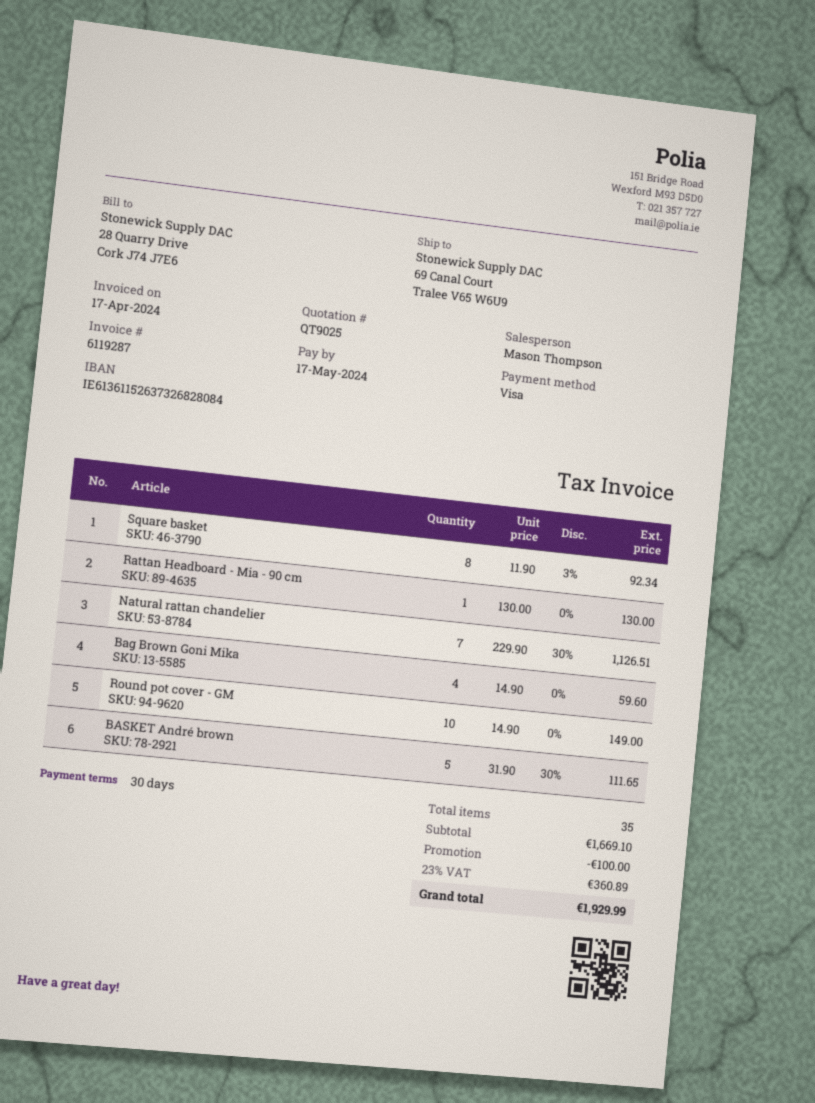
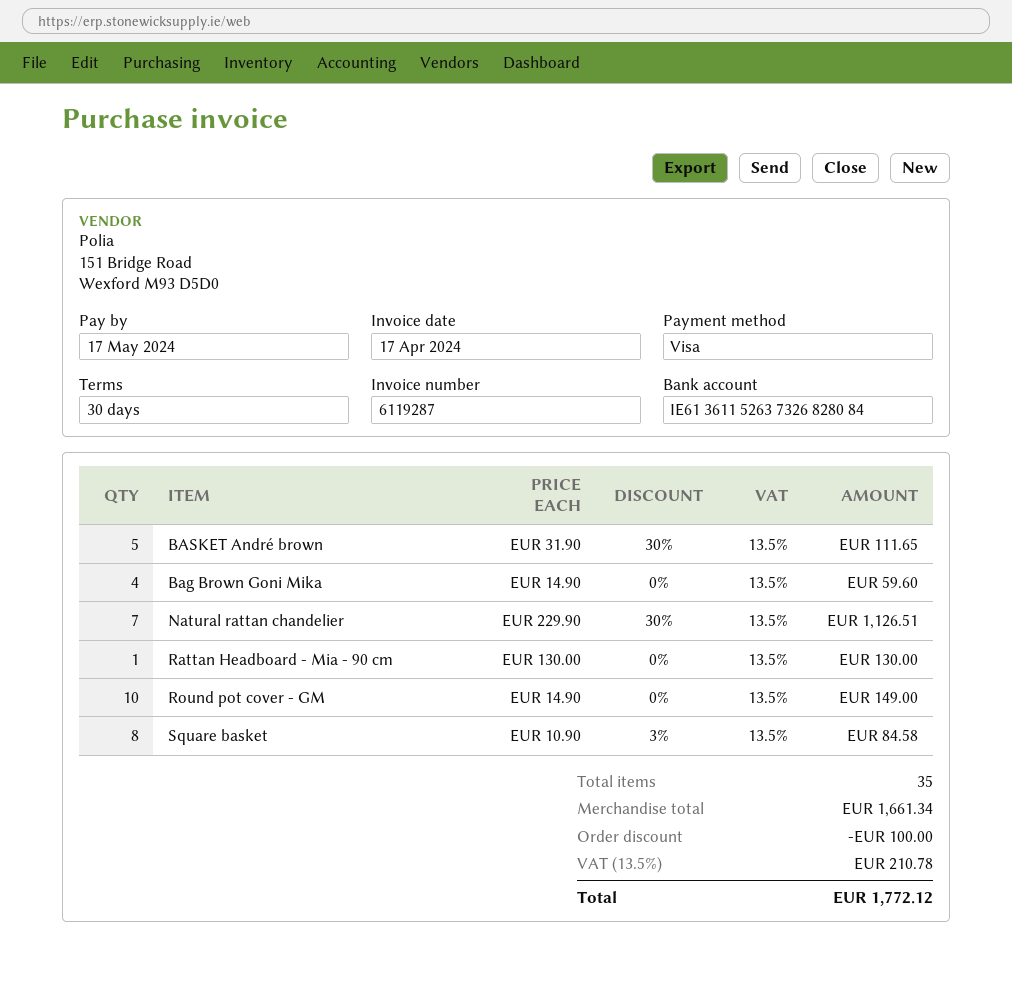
Square basket: 8 x 11.90 - 3% = 92.34 -> 8 x 10.90 - 3% = 84.58
subtotal: 1669.10 -> 1661.34
tax: 23% = 360.89 -> 13.5% = 210.78
total: 1929.99 -> 1772.12

